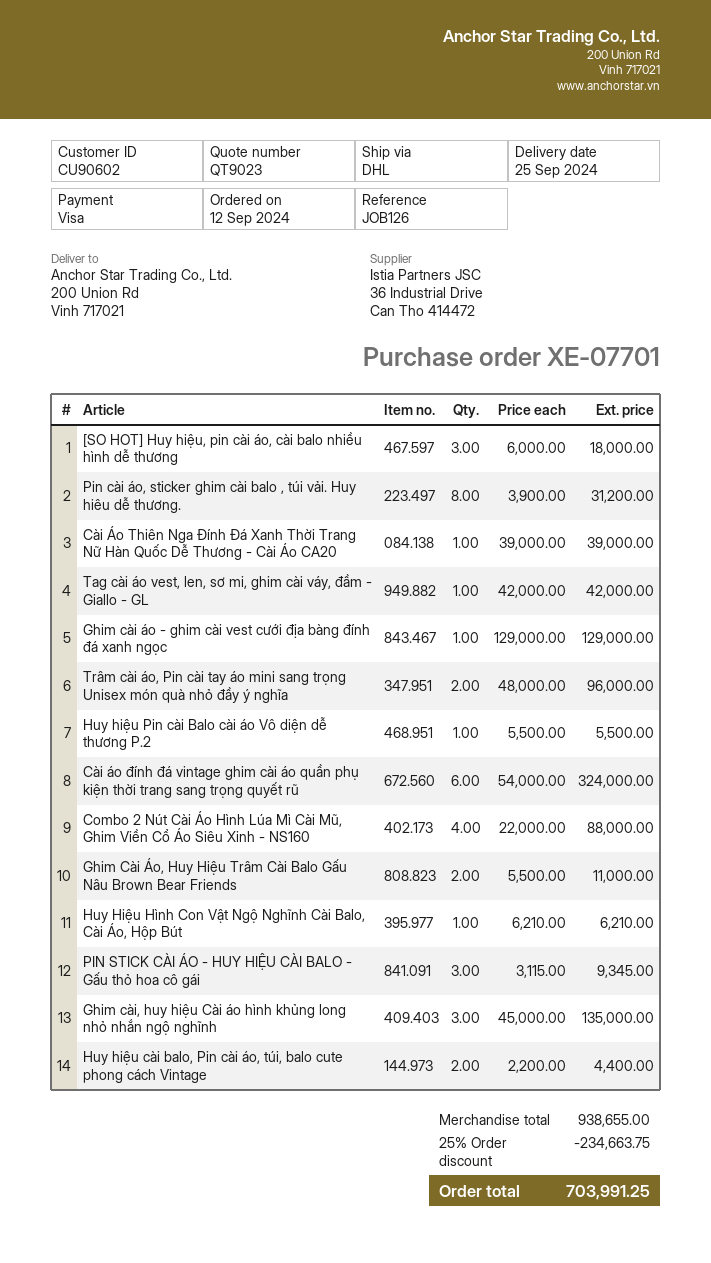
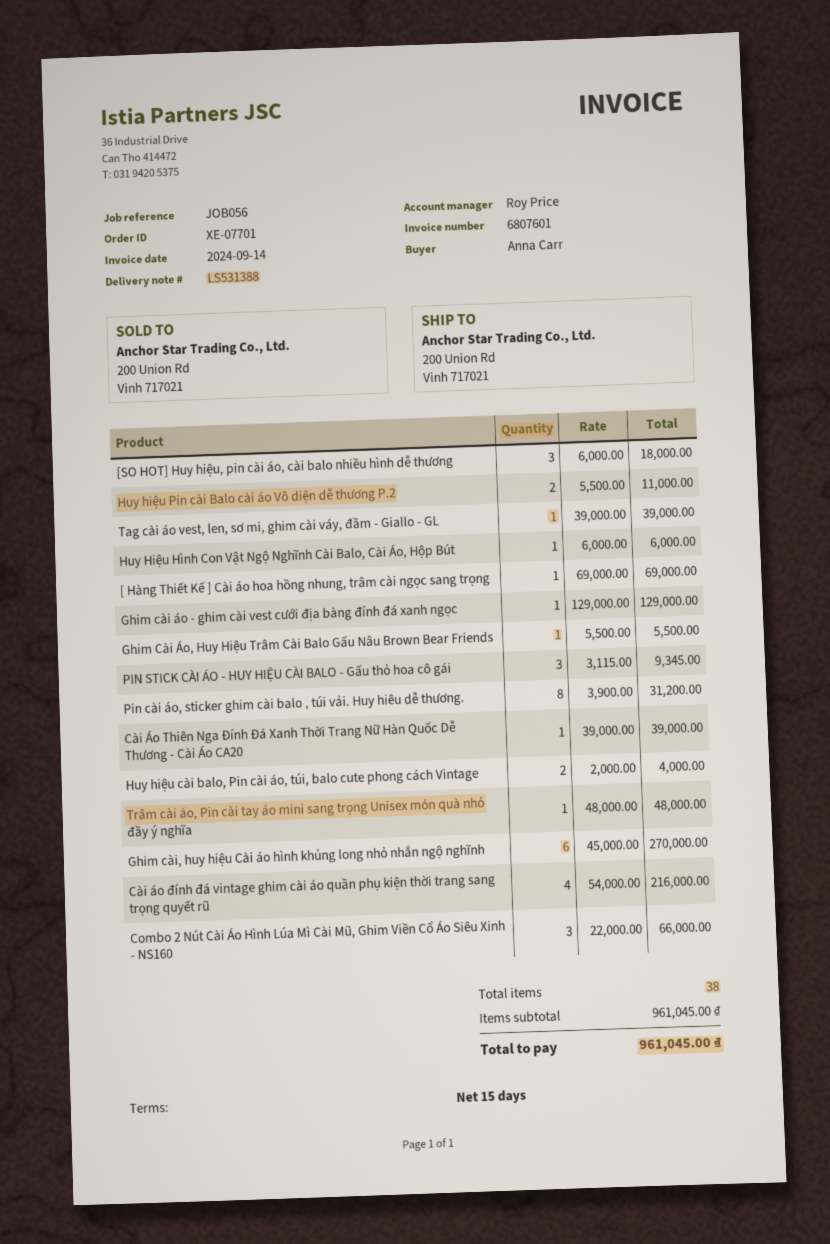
reference: JOB126 -> JOB056
Tag cài áo vest, len, sơ mi, ghim cài váy, đầm - Giallo - GL: 1 x 42000.00 = 42000.00 -> 1 x 39000.00 = 39000.00
Trâm cài áo, Pin cài tay áo mini sang trọng Unisex món quà nhỏ đầy ý nghĩa: 2 x 48000.00 = 96000.00 -> 1 x 48000.00 = 48000.00
Huy hiệu Pin cài Balo cài áo Vô diện dễ thương P.2: 1 x 5500.00 = 5500.00 -> 2 x 5500.00 = 11000.00
Cài áo đính đá vintage ghim cài áo quần phụ kiện thời trang sang trọng quyết rũ: 6 x 54000.00 = 324000.00 -> 4 x 54000.00 = 216000.00
Combo 2 Nút Cài Áo Hình Lúa Mì Cài Mũ, Ghim Viền Cổ Áo Siêu Xinh - NS160: 4 x 22000.00 = 88000.00 -> 3 x 22000.00 = 66000.00
Ghim Cài Áo, Huy Hiệu Trâm Cài Balo Gấu Nâu Brown Bear Friends: 2 x 5500.00 = 11000.00 -> 1 x 5500.00 = 5500.00
Huy Hiệu Hình Con Vật Ngộ Nghĩnh Cài Balo, Cài Áo, Hộp Bút: 1 x 6210.00 = 6210.00 -> 1 x 6000.00 = 6000.00
Ghim cài, huy hiệu Cài áo hình khủng long nhỏ nhắn ngộ nghĩnh: 3 x 45000.00 = 135000.00 -> 6 x 45000.00 = 270000.00
Huy hiệu cài balo, Pin cài áo, túi, balo cute phong cách Vintage: 2 x 2200.00 = 4400.00 -> 2 x 2000.00 = 4000.00
[ Hàng Thiết Kế ] Cài áo hoa hồng nhung, trâm cài ngọc sang trọng: none -> 1 x 69000.00 = 69000.00
subtotal: 938655.00 -> 961045.00
discount: 25% = 234663.75 -> none
total: 703991.25 -> 961045.00

